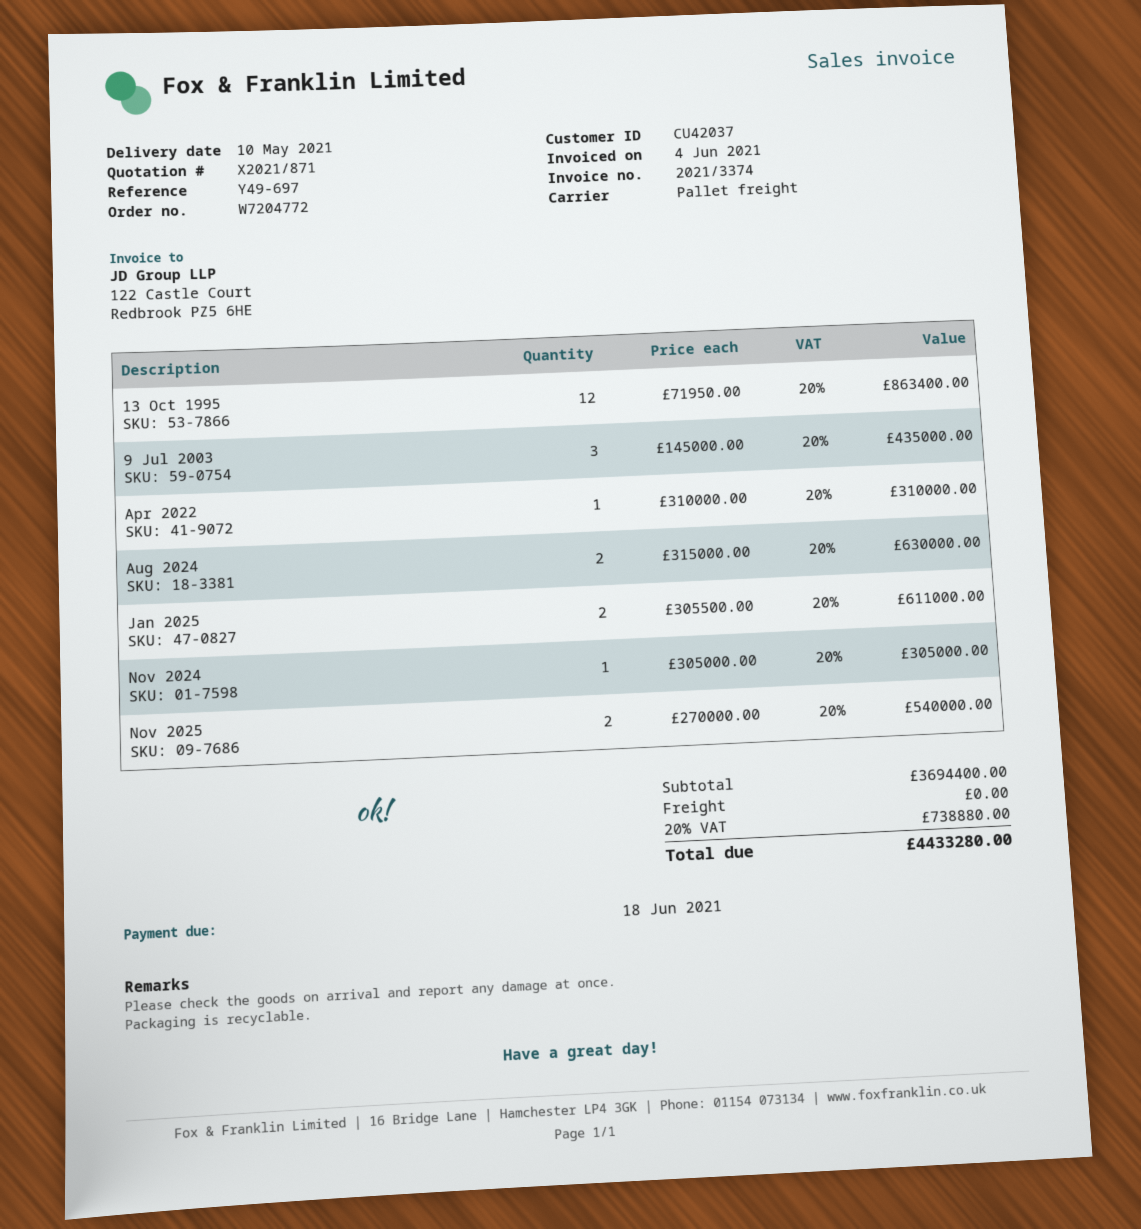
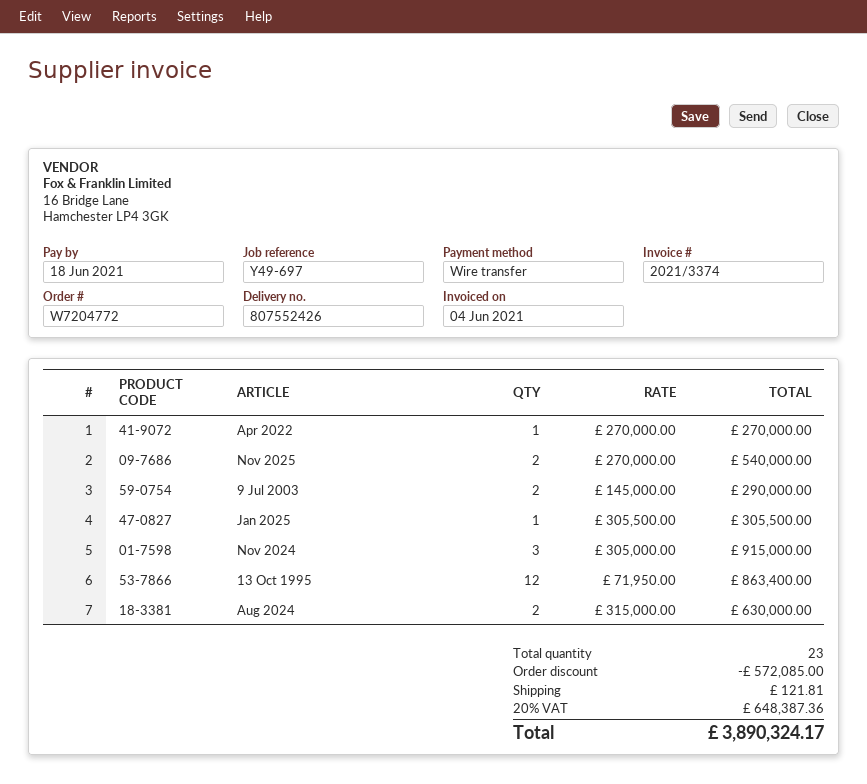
9 Jul 2003: 3 x 145000.00 = 435000.00 -> 2 x 145000.00 = 290000.00
Apr 2022: 1 x 310000.00 = 310000.00 -> 1 x 270000.00 = 270000.00
Jan 2025: 2 x 305500.00 = 611000.00 -> 1 x 305500.00 = 305500.00
Nov 2024: 1 x 305000.00 = 305000.00 -> 3 x 305000.00 = 915000.00
discount: none -> 572085.00
shipping: 0.00 -> 121.81
tax: 20% = 738880.00 -> 20% = 648387.36
total: 4433280.00 -> 3890324.17

